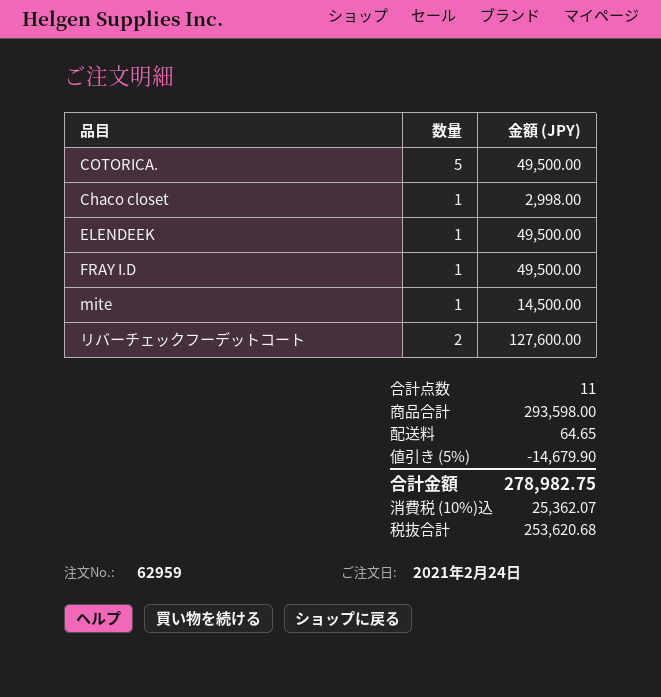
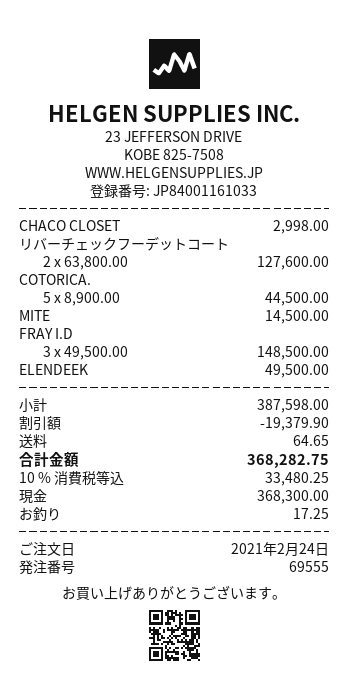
order number: 62959 -> 69555
COTORICA.: 5 for 49500.00 -> 5 for 44500.00
FRAY I.D: 1 for 49500.00 -> 3 for 148500.00
subtotal: 293598.00 -> 387598.00
discount: 14679.90 -> 19379.90
tax: 10% = 25362.07 -> 10% = 33480.25
total: 278982.75 -> 368282.75

